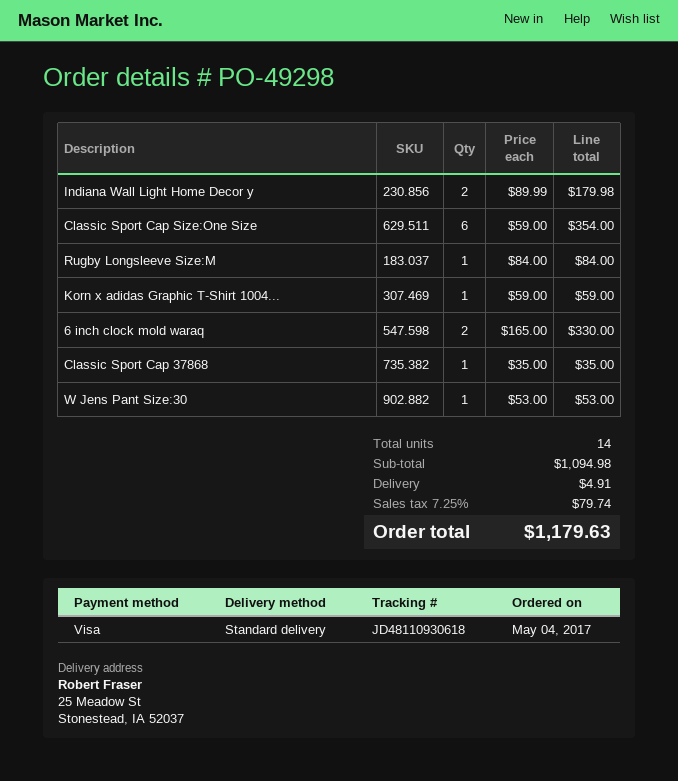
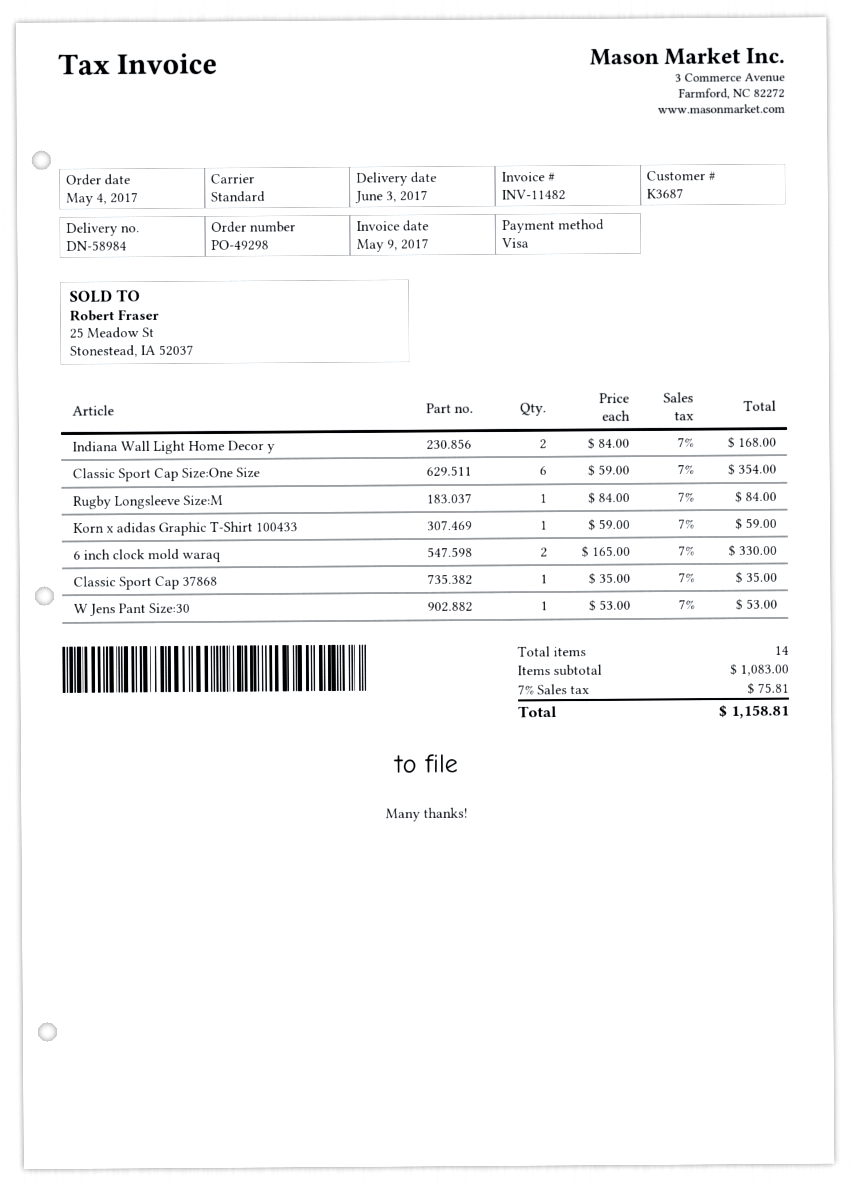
Indiana Wall Light Home Decor y: 2 x 89.99 = 179.98 -> 2 x 84.00 = 168.00
subtotal: 1094.98 -> 1083.00
shipping: 4.91 -> none
tax: 7.25% = 79.74 -> 7% = 75.81
total: 1179.63 -> 1158.81

